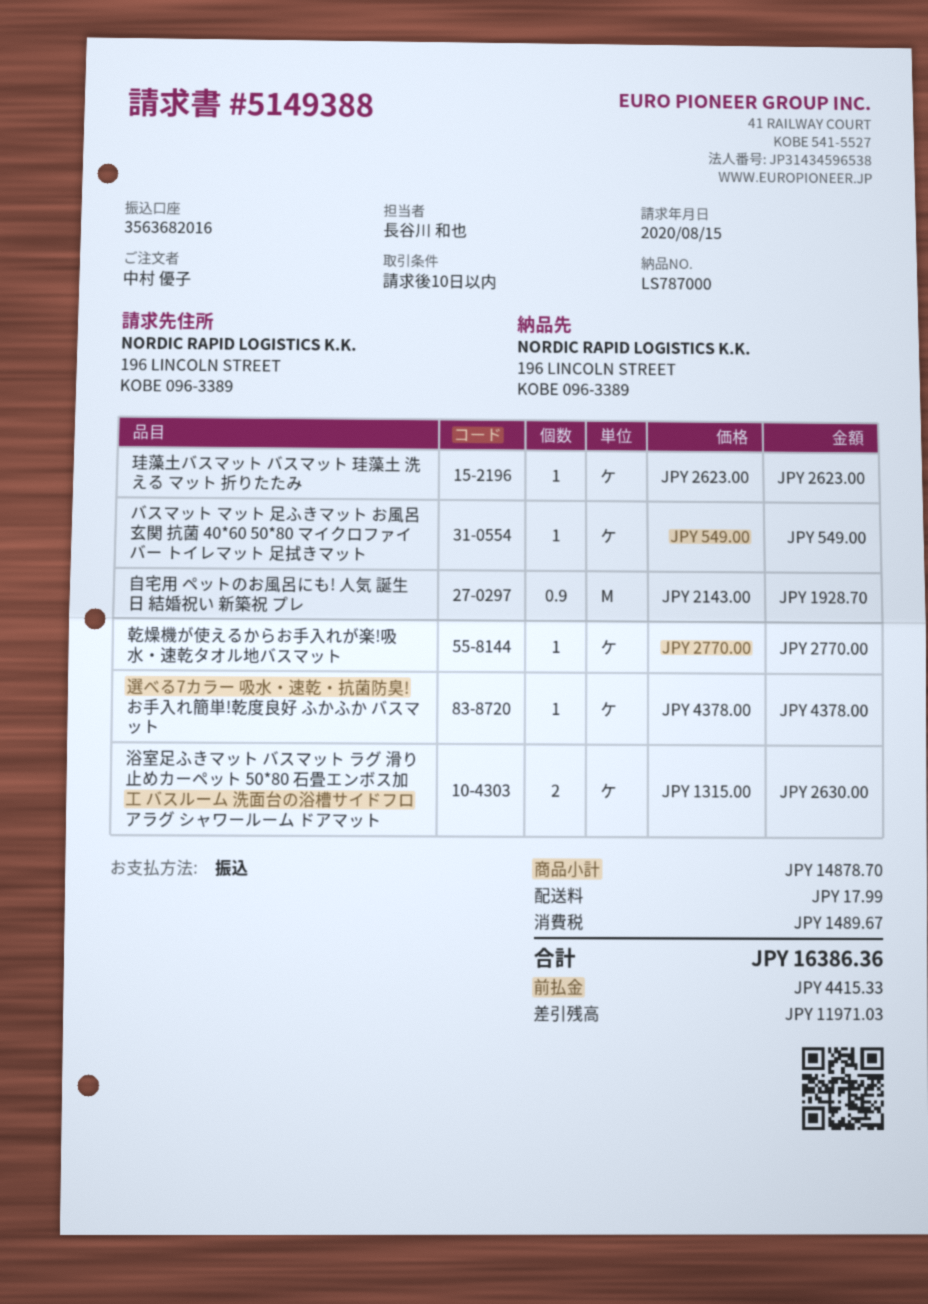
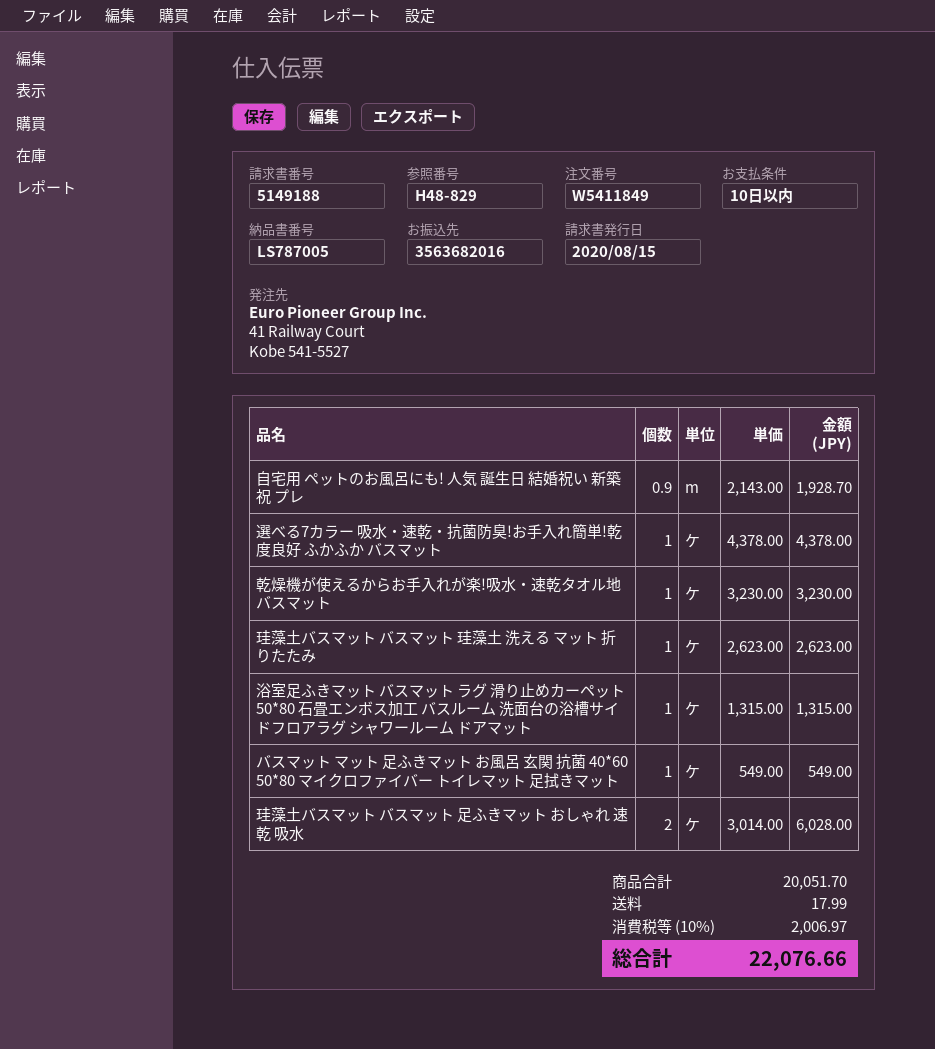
delivery note number: LS787000 -> LS787005
invoice number: 5149388 -> 5149188
乾燥機が使えるからお手入れが楽!吸水・速乾タオル地バスマット: 1 x 2770.00 = 2770.00 -> 1 x 3230.00 = 3230.00
浴室足ふきマット バスマット ラグ 滑り止めカーペット 50*80 石畳エンボス加工 バスルーム 洗面台の浴槽サイドフロアラグ シャワールーム ドアマット: 2 x 1315.00 = 2630.00 -> 1 x 1315.00 = 1315.00
珪藻土バスマット バスマット 足ふきマット おしゃれ 速乾 吸水: none -> 2 x 3014.00 = 6028.00
subtotal: 14878.70 -> 20051.70
tax: 1489.67 -> 2006.97
total: 16386.36 -> 22076.66

